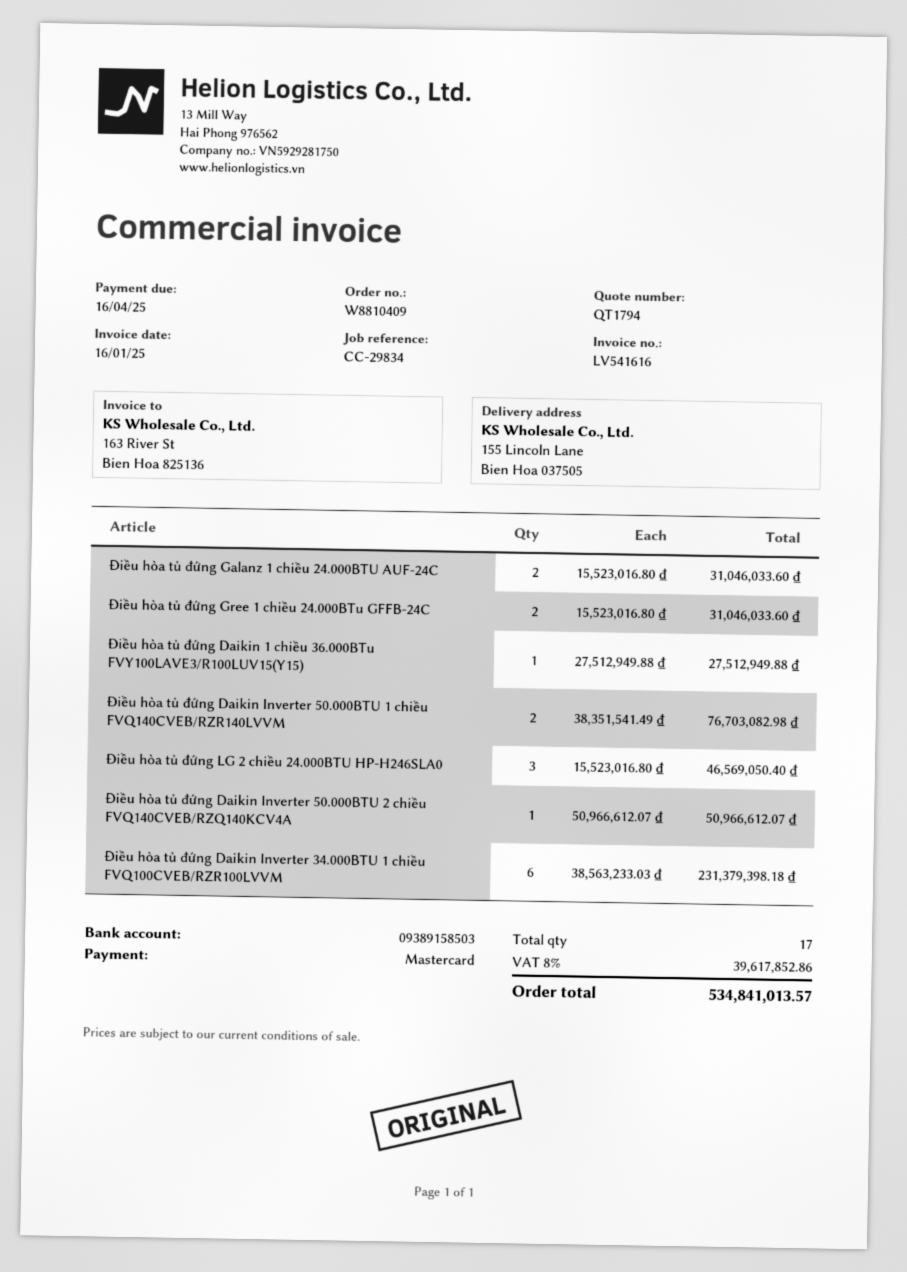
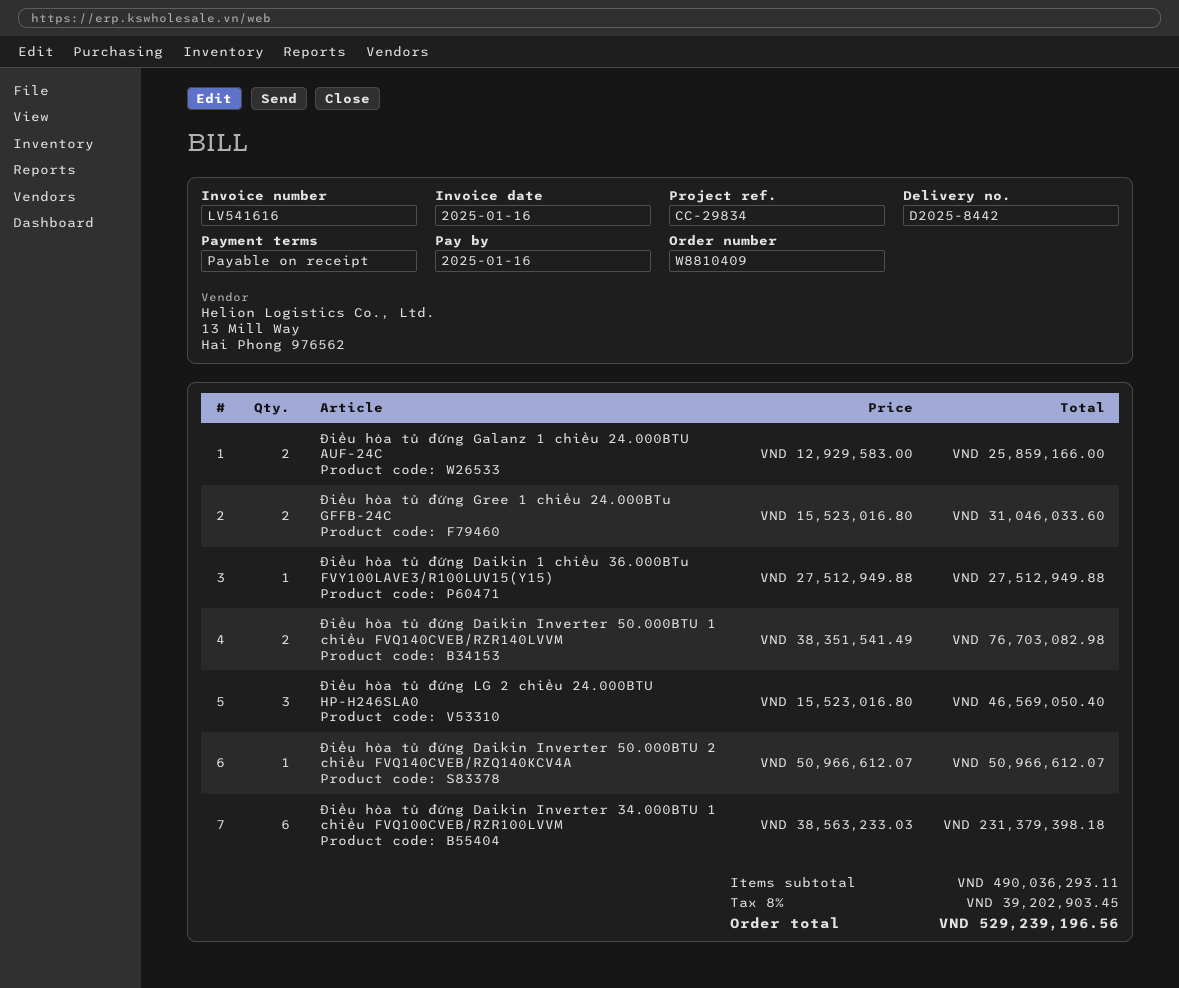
due date: 2025-04-16 -> 2025-01-16
Điều hòa tủ đứng Galanz 1 chiều 24.000BTU AUF-24C: 2 x 15523016.80 = 31046033.60 -> 2 x 12929583.00 = 25859166.00
tax: 8% = 39617852.86 -> 8% = 39202903.45
total: 534841013.57 -> 529239196.56

